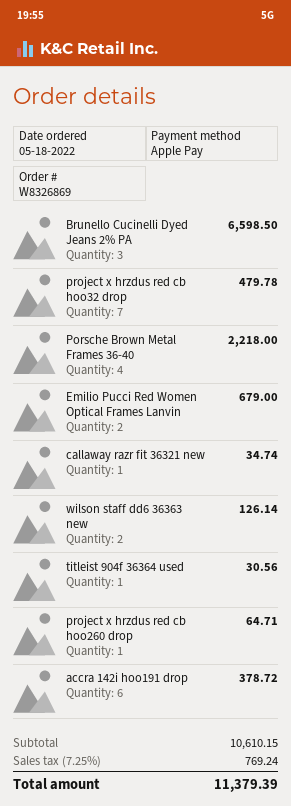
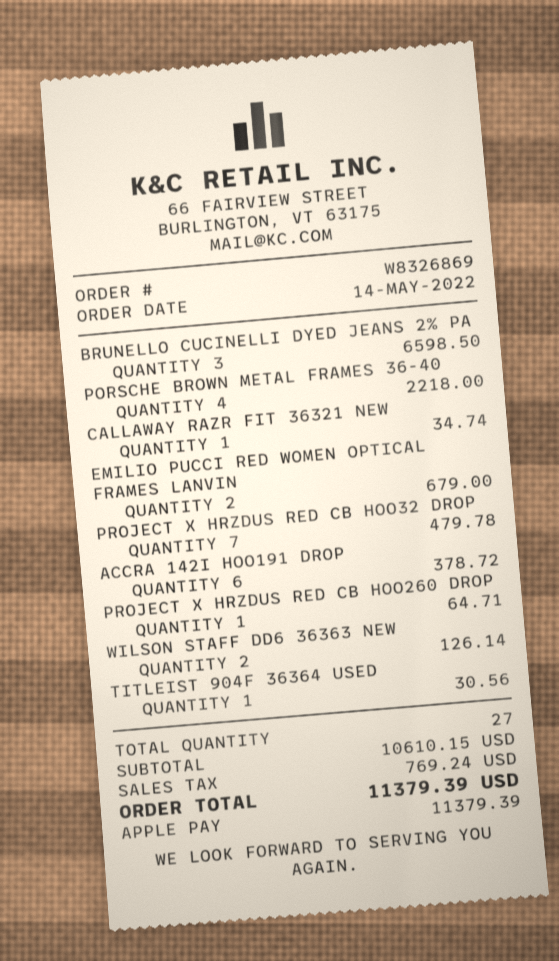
order date: 2022-05-18 -> 2022-05-14

